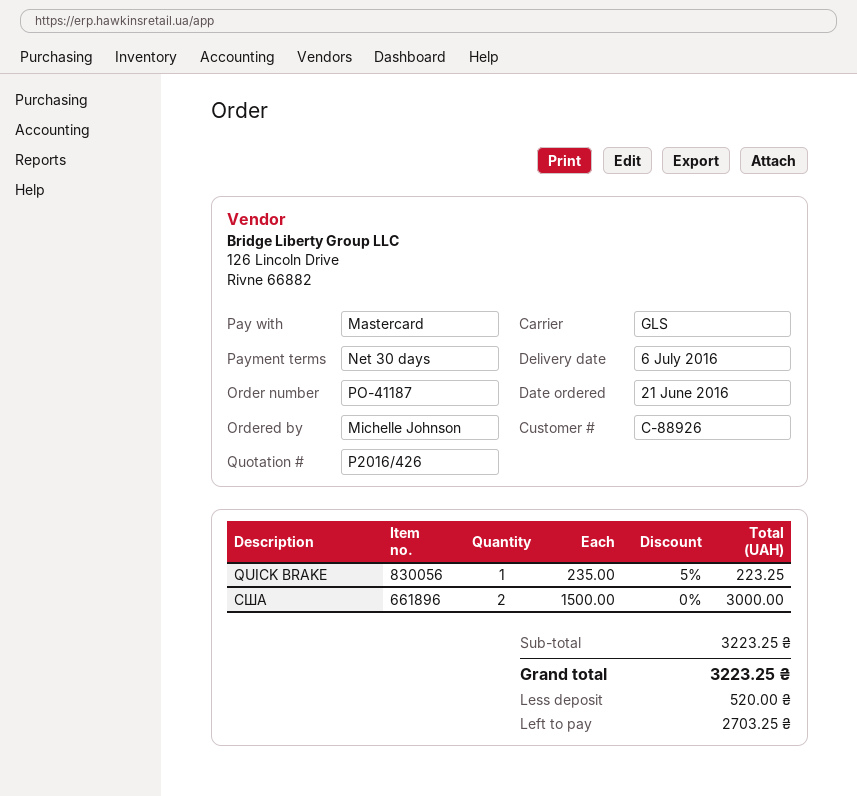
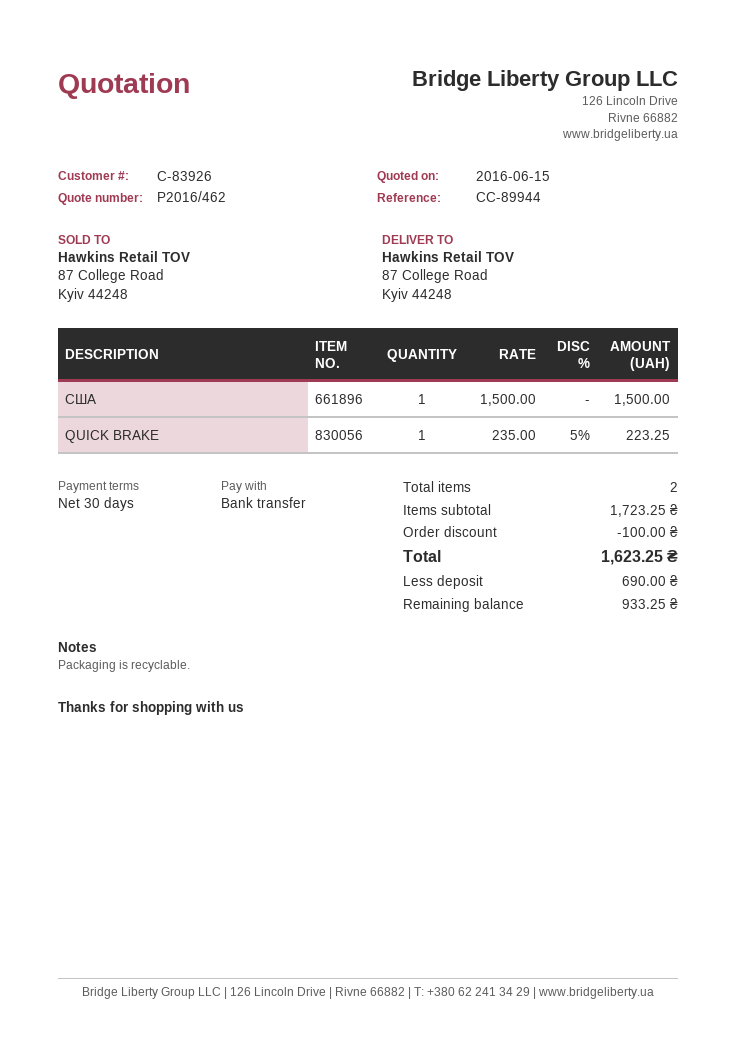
quote number: P2016/426 -> P2016/462
customer number: C-88926 -> C-83926
payment method: Mastercard -> bank transfer
США: 2 x 1500.00 = 3000.00 -> 1 x 1500.00 = 1500.00
subtotal: 3223.25 -> 1723.25
discount: none -> 100.00
total: 3223.25 -> 1623.25
deposit: 520.00 -> 690.00
balance: 2703.25 -> 933.25

